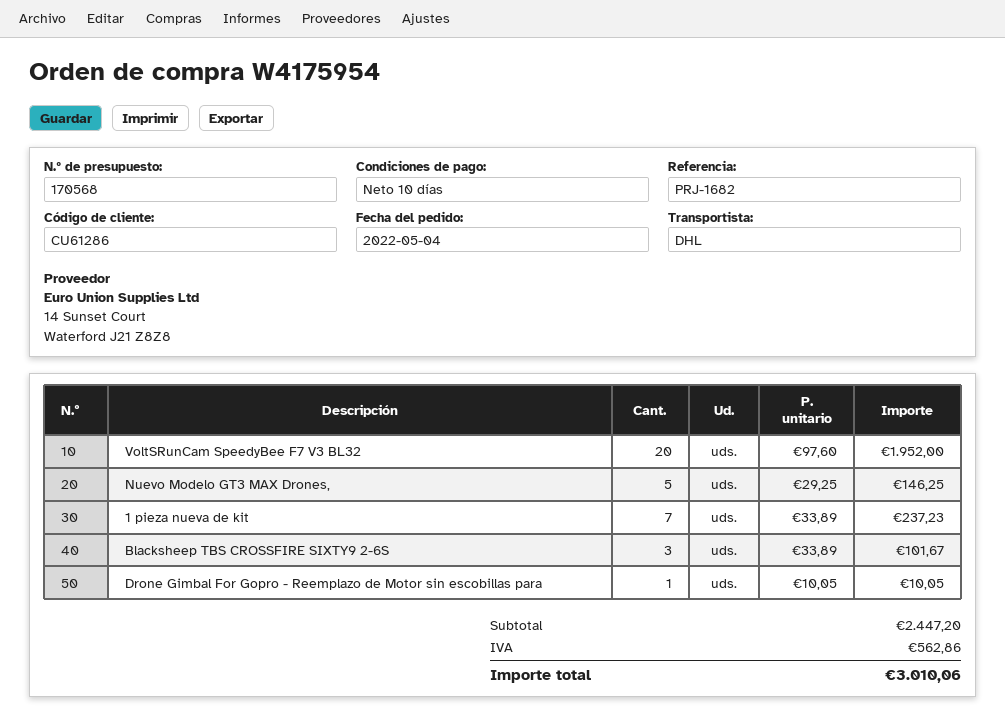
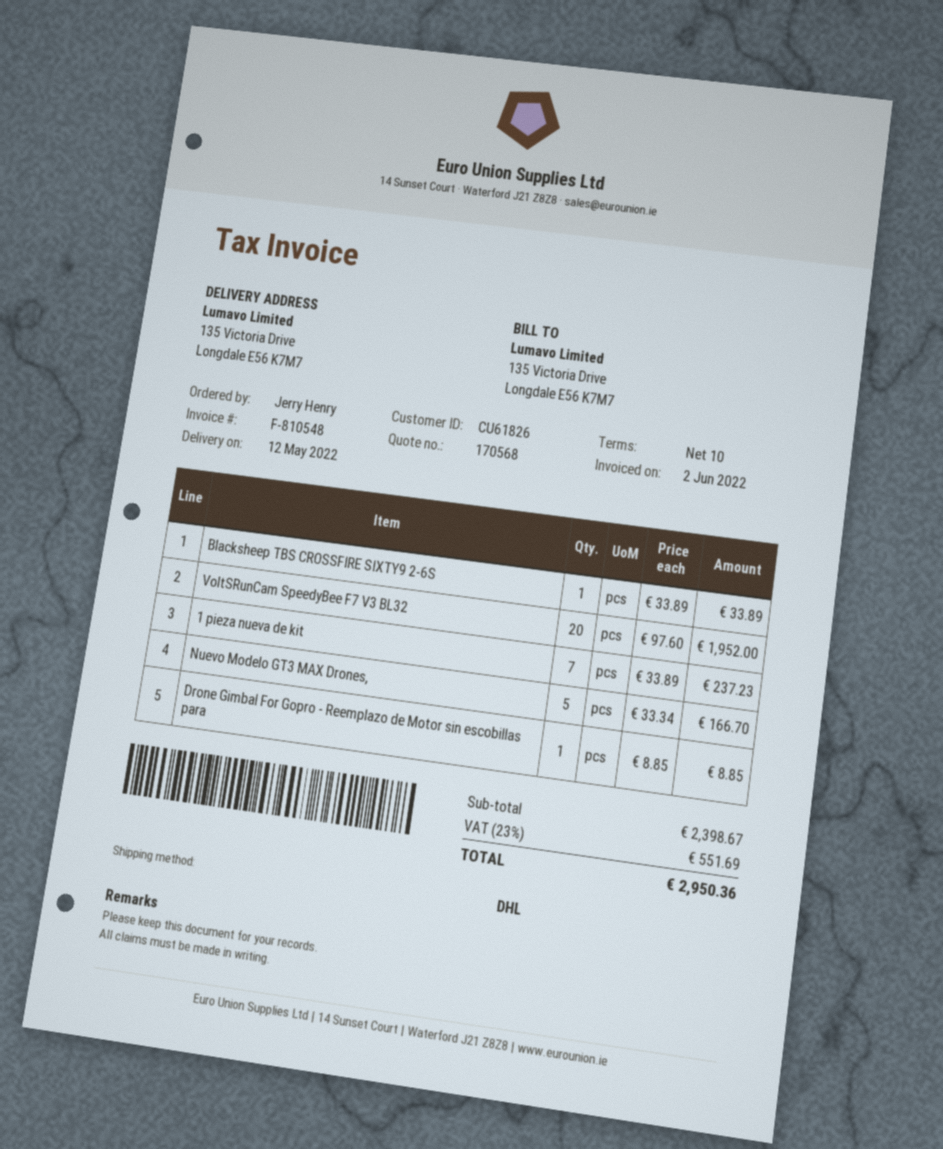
customer number: CU61286 -> CU61826
Nuevo Modelo GT3 MAX Drones,: 5 x 29.25 = 146.25 -> 5 x 33.34 = 166.70
Blacksheep TBS CROSSFIRE SIXTY9 2-6S: 3 x 33.89 = 101.67 -> 1 x 33.89 = 33.89
Drone Gimbal For Gopro - Reemplazo de Motor sin escobillas para: 1 x 10.05 = 10.05 -> 1 x 8.85 = 8.85
subtotal: 2447.20 -> 2398.67
tax: 562.86 -> 551.69
total: 3010.06 -> 2950.36

